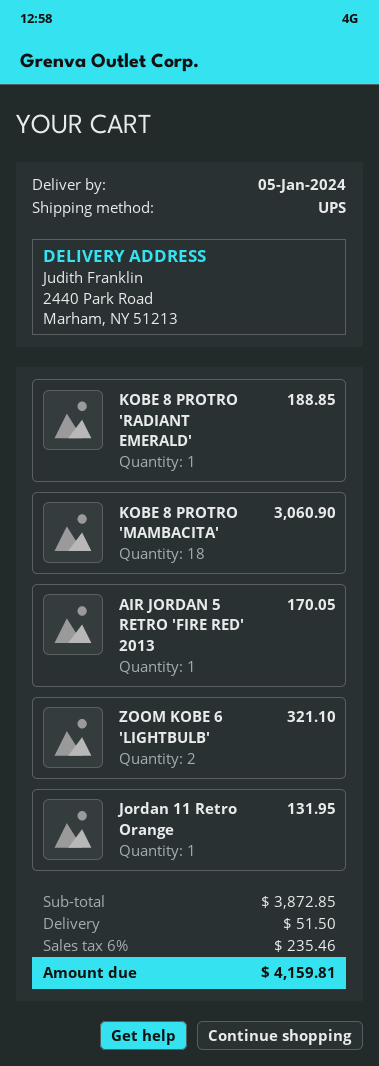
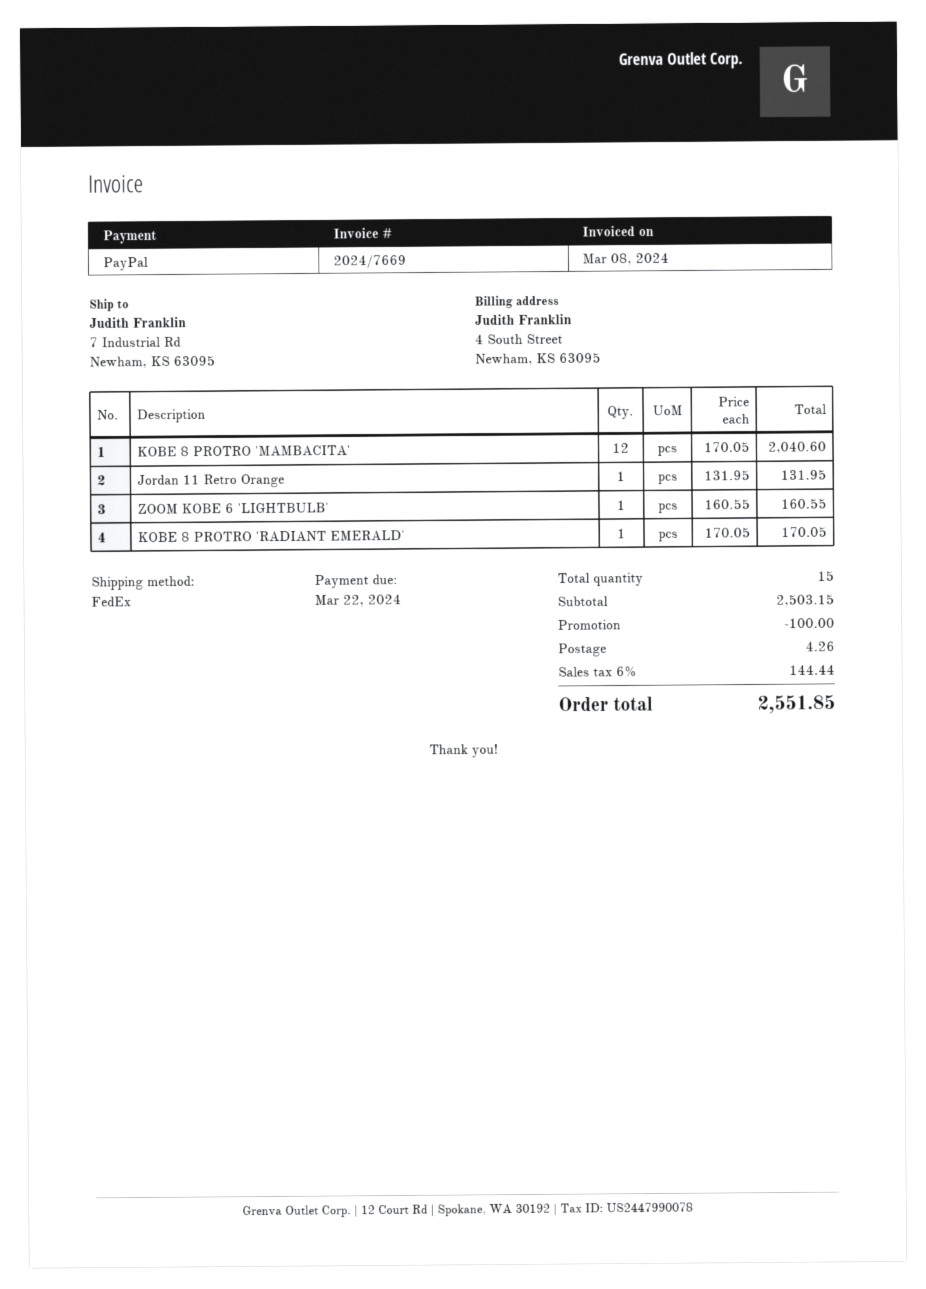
shipping method: UPS -> FedEx
ship to: 2440 Park Road, Marham, NY 51213 -> 7 Industrial Rd, Newham, KS 63095
KOBE 8 PROTRO 'RADIANT EMERALD': 1 for 188.85 -> 1 for 170.05
KOBE 8 PROTRO 'MAMBACITA': 18 for 3060.90 -> 12 for 2040.60
AIR JORDAN 5 RETRO 'FIRE RED' 2013: 1 for 170.05 -> none
ZOOM KOBE 6 'LIGHTBULB': 2 for 321.10 -> 1 for 160.55
subtotal: 3872.85 -> 2503.15
discount: none -> 100.00
shipping: 51.50 -> 4.26
tax: 6% = 235.46 -> 6% = 144.44
total: 4159.81 -> 2551.85

